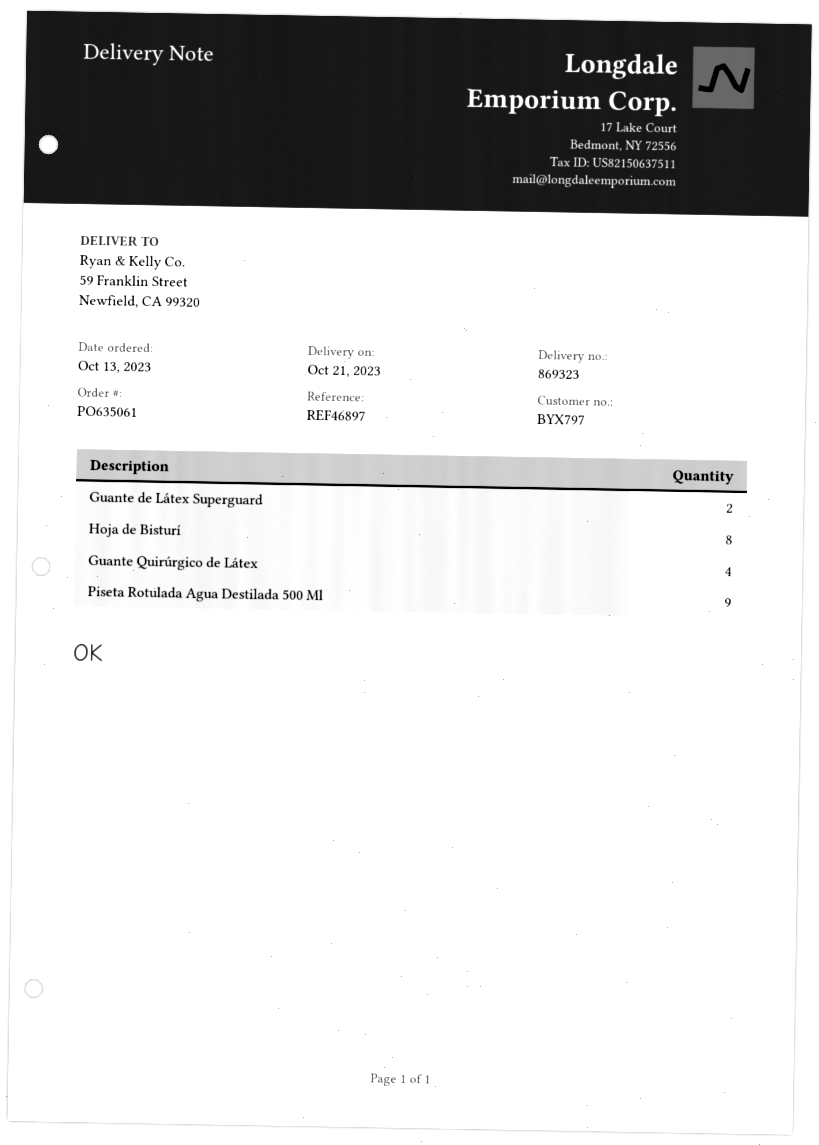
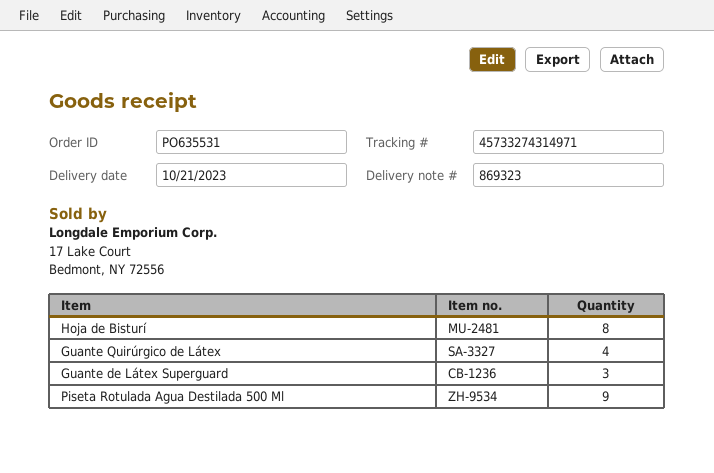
order number: PO635061 -> PO635531
Guante de Látex Superguard: 2 -> 3

